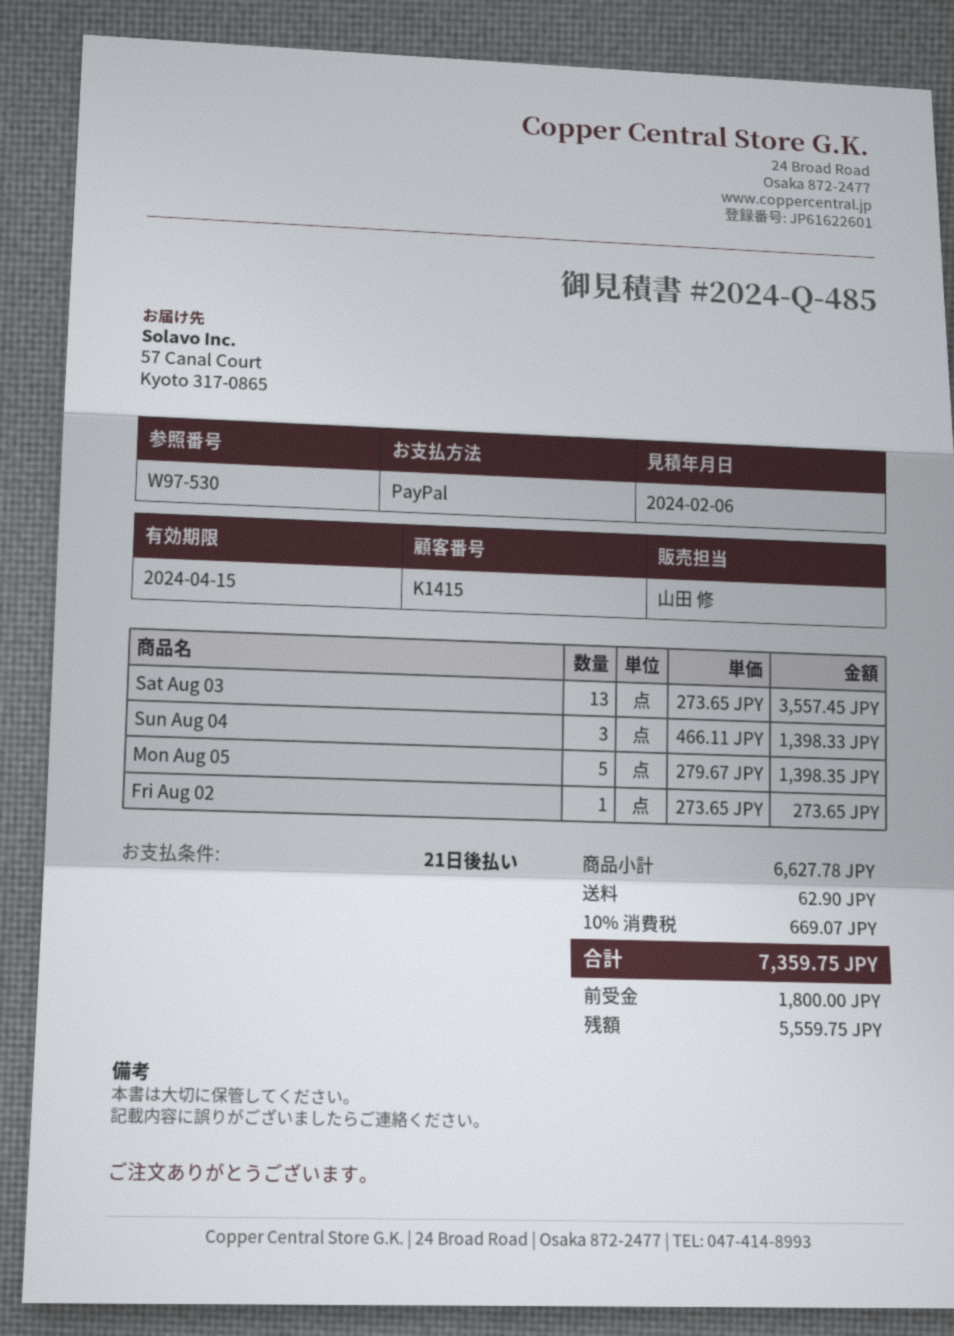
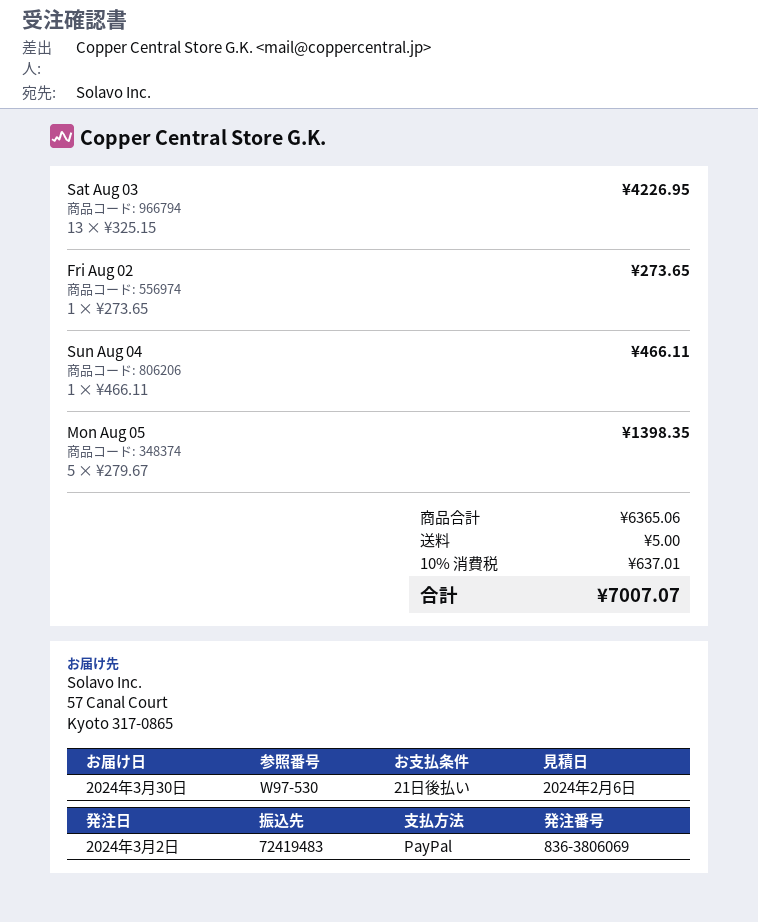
Sat Aug 03: 13 x 273.65 = 3557.45 -> 13 x 325.15 = 4226.95
Sun Aug 04: 3 x 466.11 = 1398.33 -> 1 x 466.11 = 466.11
subtotal: 6627.78 -> 6365.06
shipping: 62.90 -> 5.00
tax: 10% = 669.07 -> 10% = 637.01
total: 7359.75 -> 7007.07

